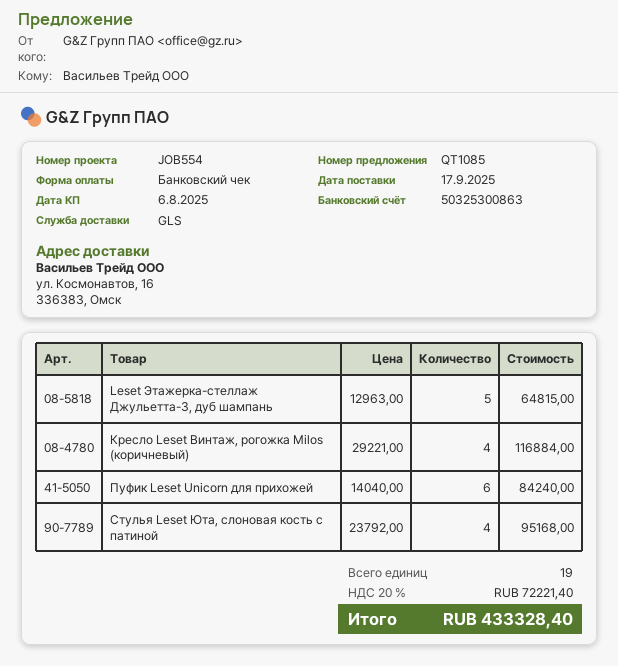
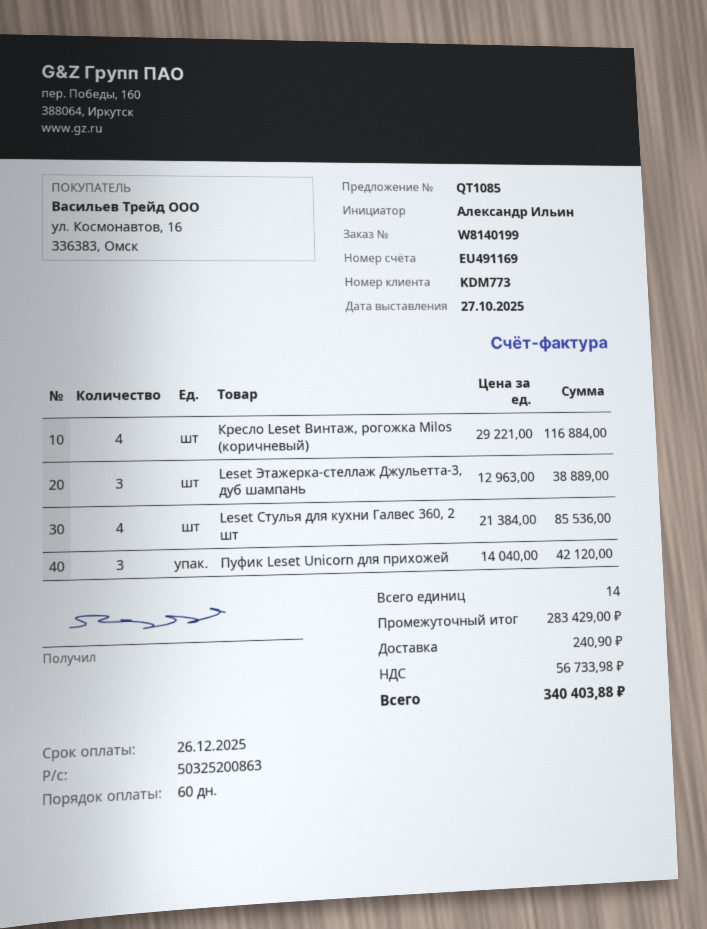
bank account: 50325300863 -> 50325200863
Leset Этажерка-стеллаж Джульетта-3, дуб шампань: 5 x 12963.00 = 64815.00 -> 3 x 12963.00 = 38889.00
Пуфик Leset Unicorn для прихожей: 6 x 14040.00 = 84240.00 -> 3 x 14040.00 = 42120.00
Стулья Leset Юта, слоновая кость с патиной: 4 x 23792.00 = 95168.00 -> none
Leset Стулья для кухни Галвес 360, 2 шт: none -> 4 x 21384.00 = 85536.00
total quantity: 19 -> 14
shipping: none -> 240.90
tax: 72221.40 -> 56733.98
total: 433328.40 -> 340403.88

